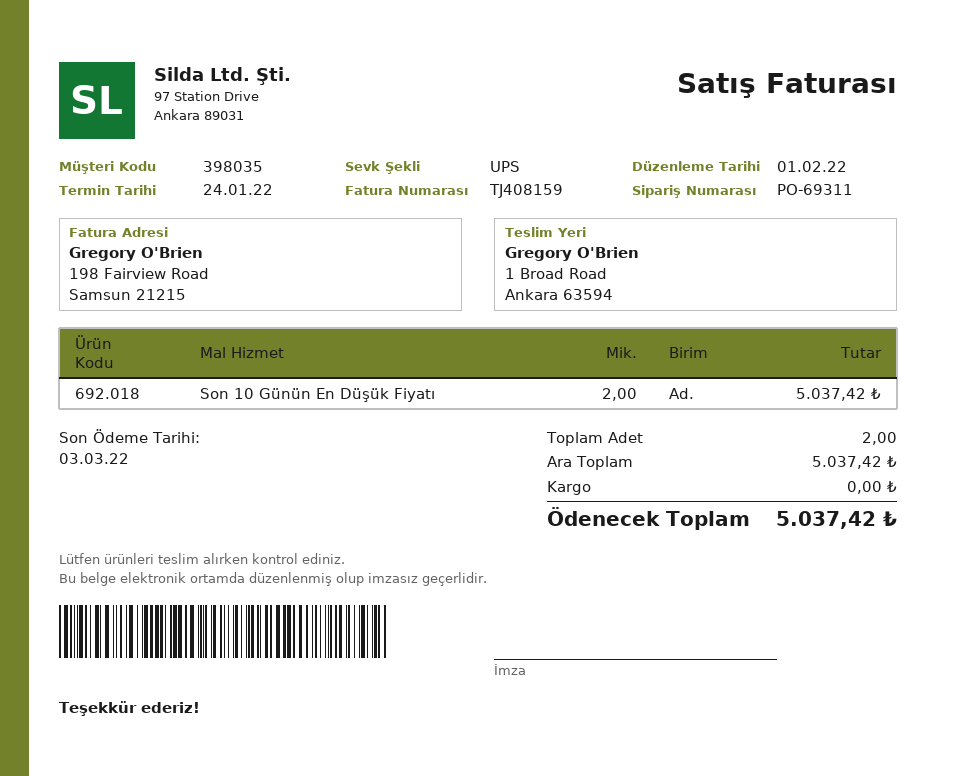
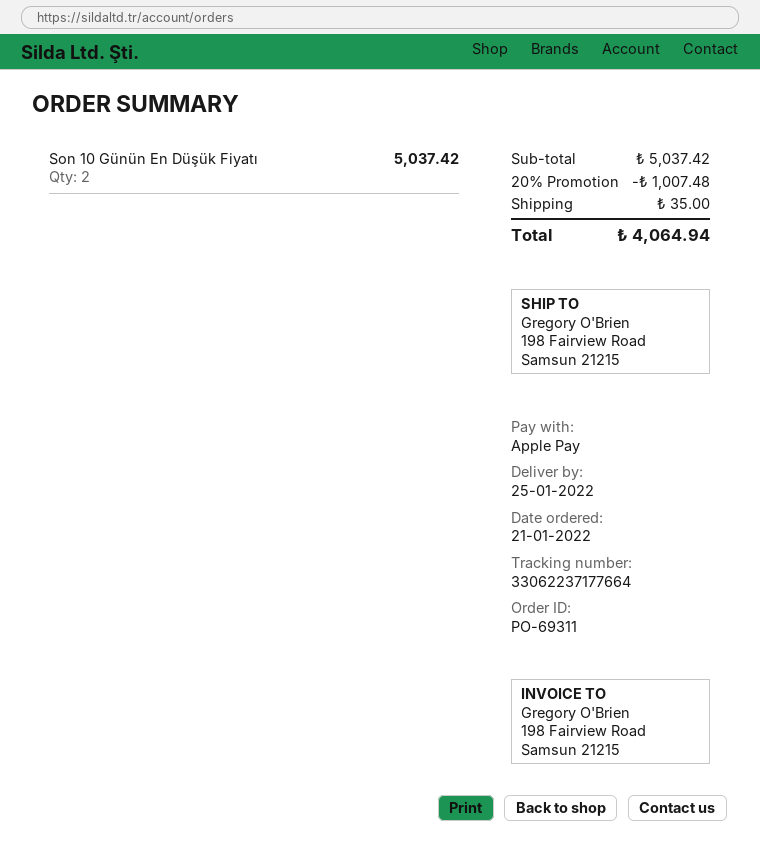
delivery date: 2022-01-24 -> 2022-01-25
ship to: 1 Broad Road, Ankara 63594 -> 198 Fairview Road, Samsun 21215
discount: none -> 20% = 1007.48
shipping: 0.00 -> 35.00
total: 5037.42 -> 4064.94

